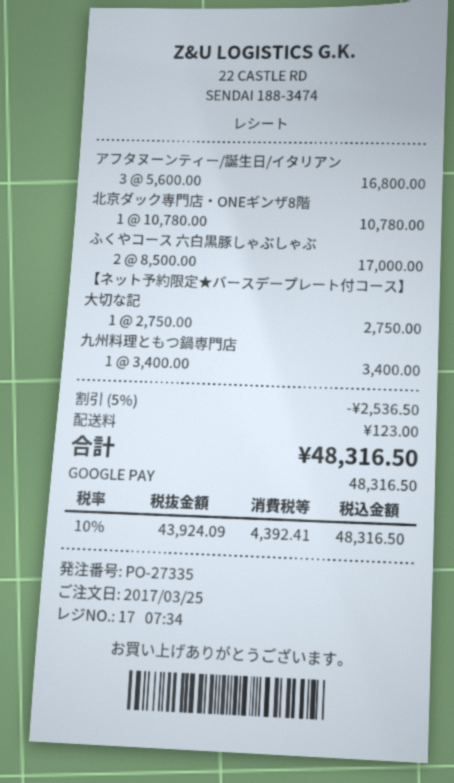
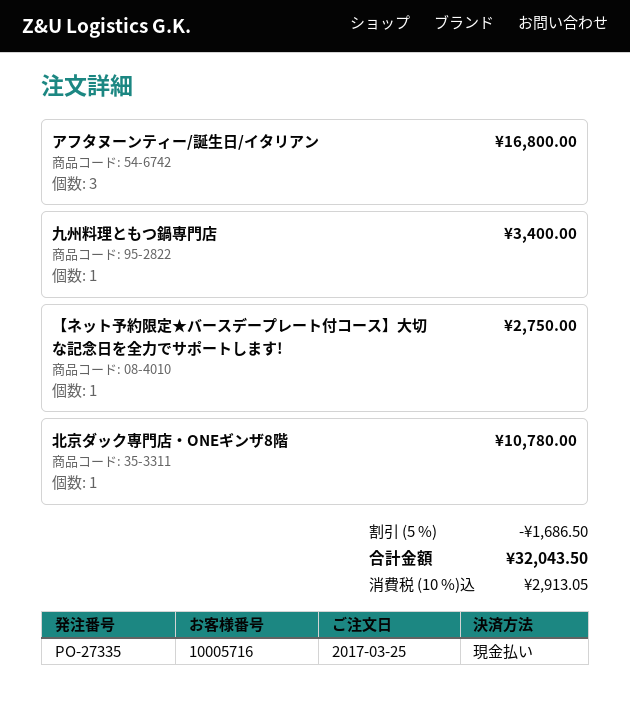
payment method: Google Pay -> cash
ふくやコース 六白黒豚しゃぶしゃぶ: 2 for 17000.00 -> none
discount: 5% = 2536.50 -> 5% = 1686.50
shipping: 123.00 -> none
tax: 10% = 4392.41 -> 10% = 2913.05
total: 48316.50 -> 32043.50

